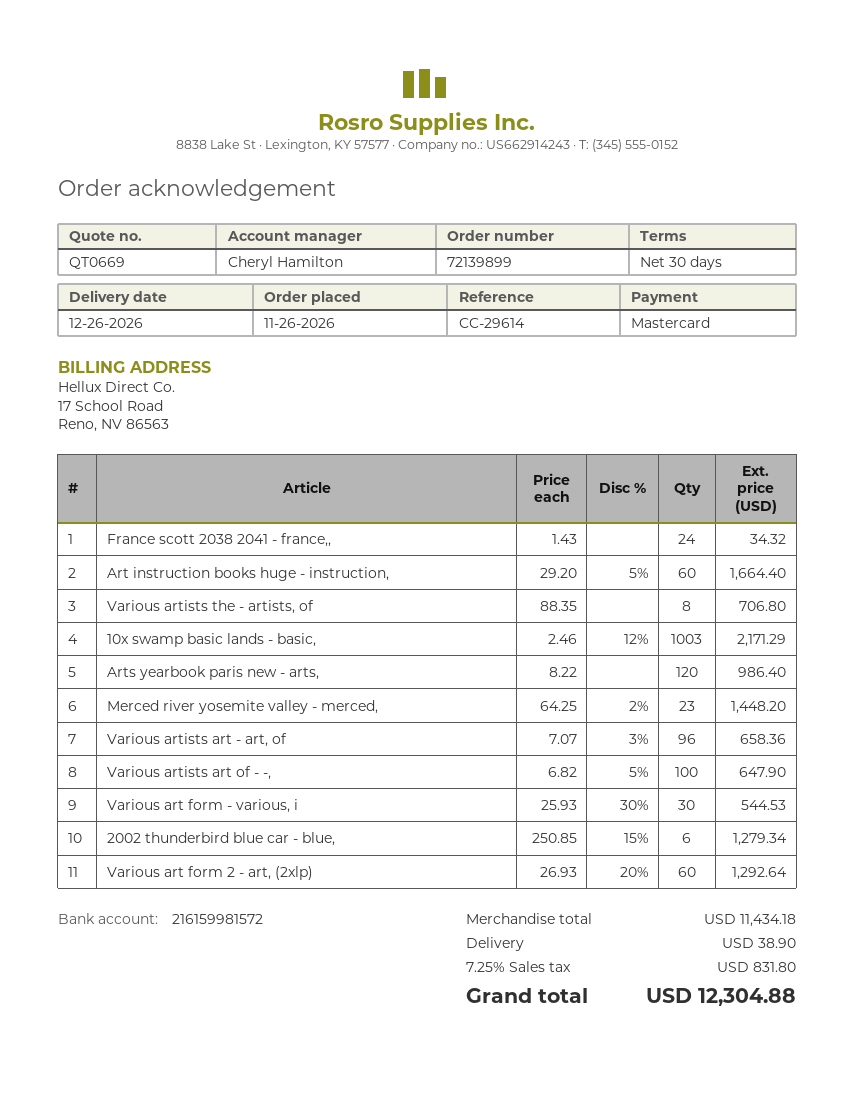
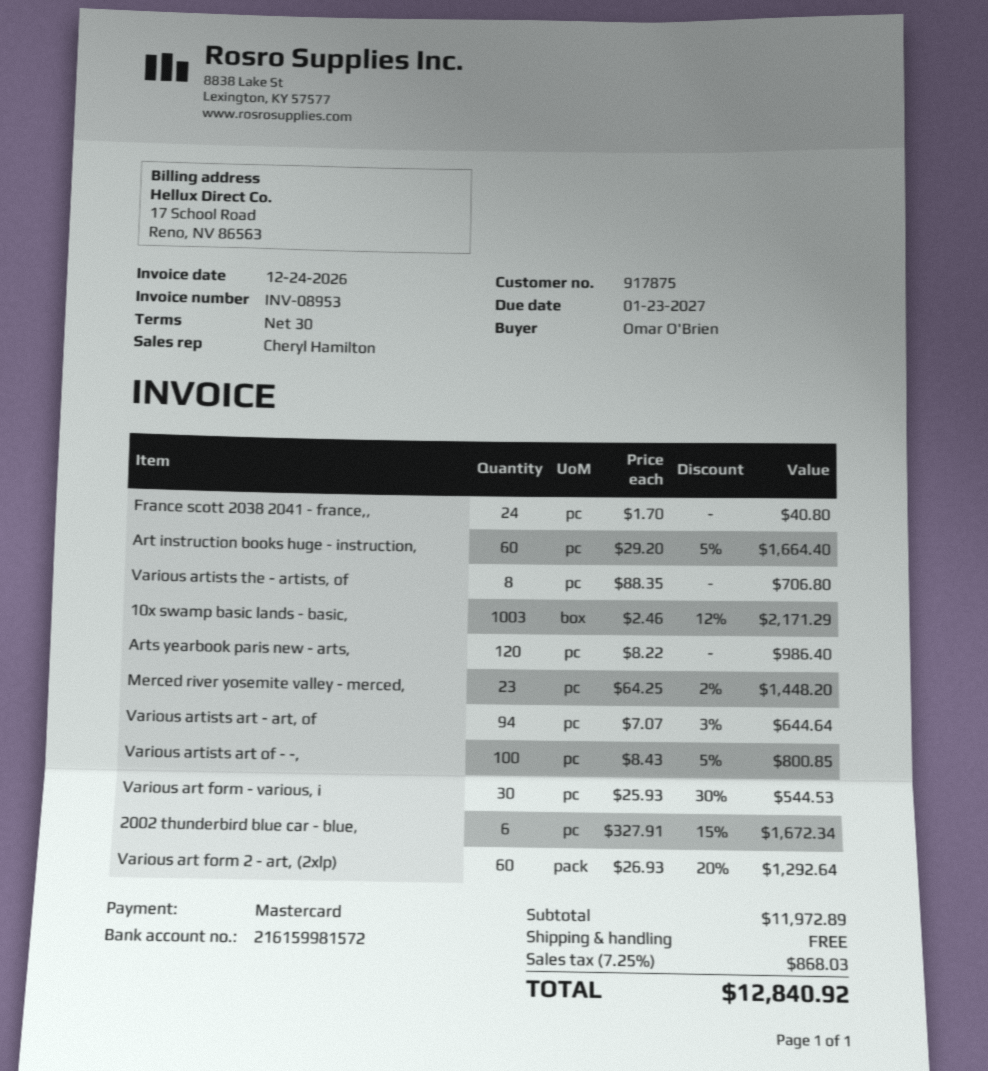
France scott 2038 2041 - france,,: 24 x 1.43 = 34.32 -> 24 x 1.70 = 40.80
Various artists art - art, of: 96 x 7.07 - 3% = 658.36 -> 94 x 7.07 - 3% = 644.64
Various artists art of - -,: 100 x 6.82 - 5% = 647.90 -> 100 x 8.43 - 5% = 800.85
2002 thunderbird blue car - blue,: 6 x 250.85 - 15% = 1279.34 -> 6 x 327.91 - 15% = 1672.34
subtotal: 11434.18 -> 11972.89
shipping: 38.90 -> 0.00
tax: 7.25% = 831.80 -> 7.25% = 868.03
total: 12304.88 -> 12840.92

